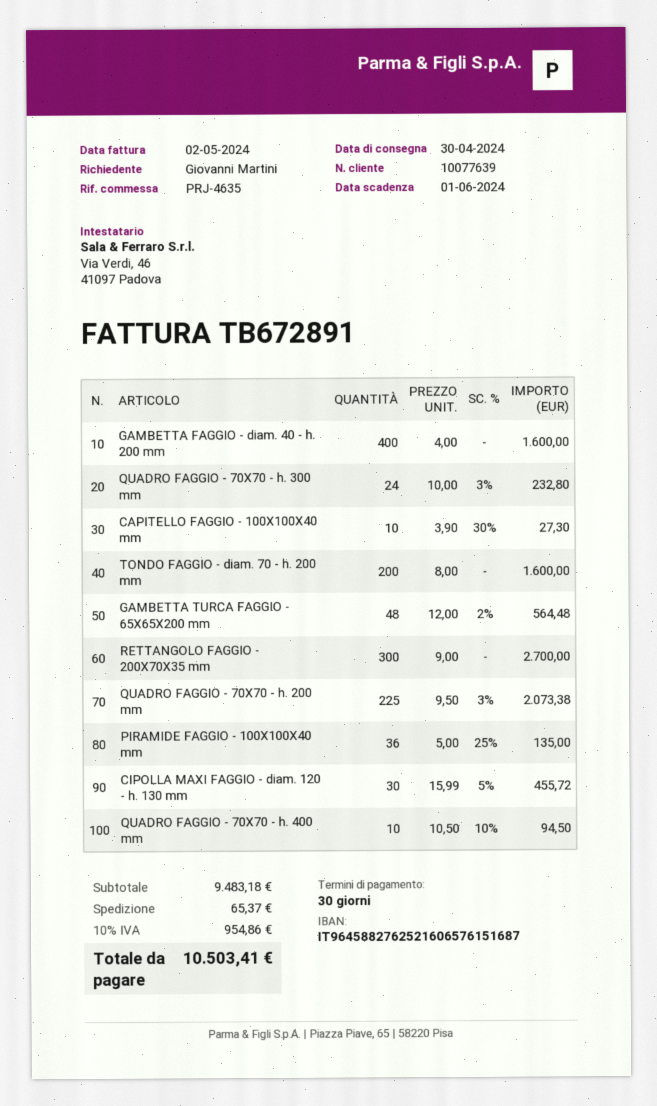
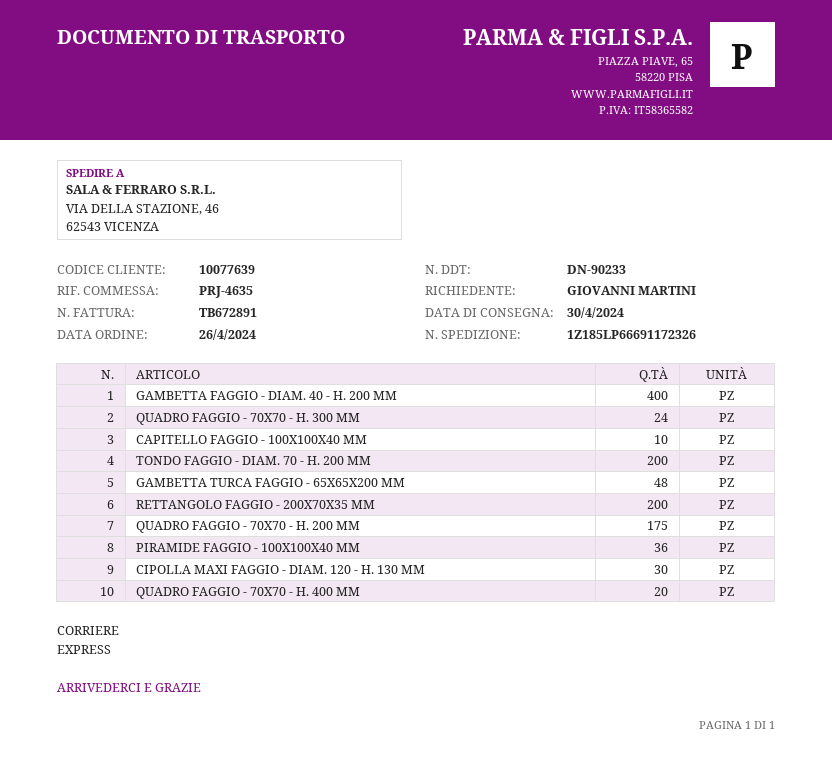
RETTANGOLO FAGGIO - 200X70X35 mm: 300 -> 200
QUADRO FAGGIO - 70X70 - h. 200 mm: 225 -> 175
QUADRO FAGGIO - 70X70 - h. 400 mm: 10 -> 20

